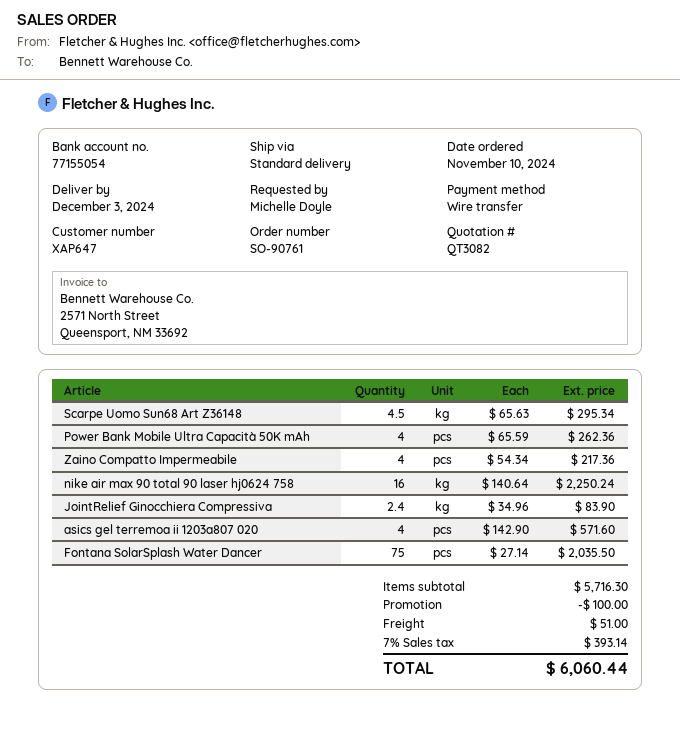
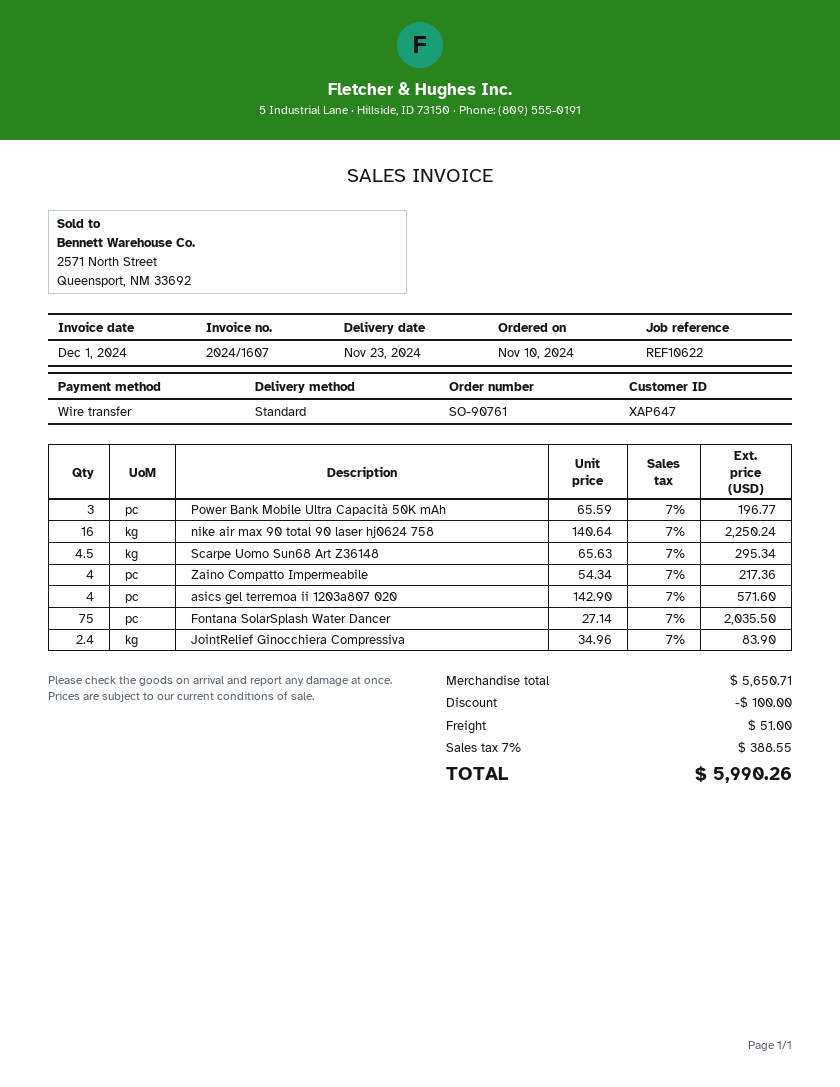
delivery date: 2024-12-03 -> 2024-11-23
Power Bank Mobile Ultra Capacità 50K mAh: 4 x 65.59 = 262.36 -> 3 x 65.59 = 196.77
subtotal: 5716.30 -> 5650.71
tax: 7% = 393.14 -> 7% = 388.55
total: 6060.44 -> 5990.26

